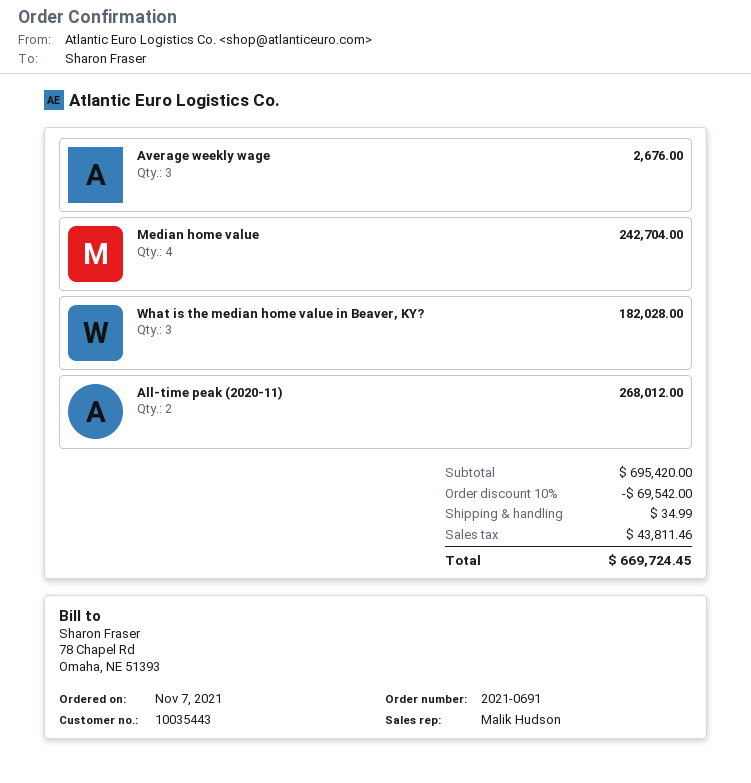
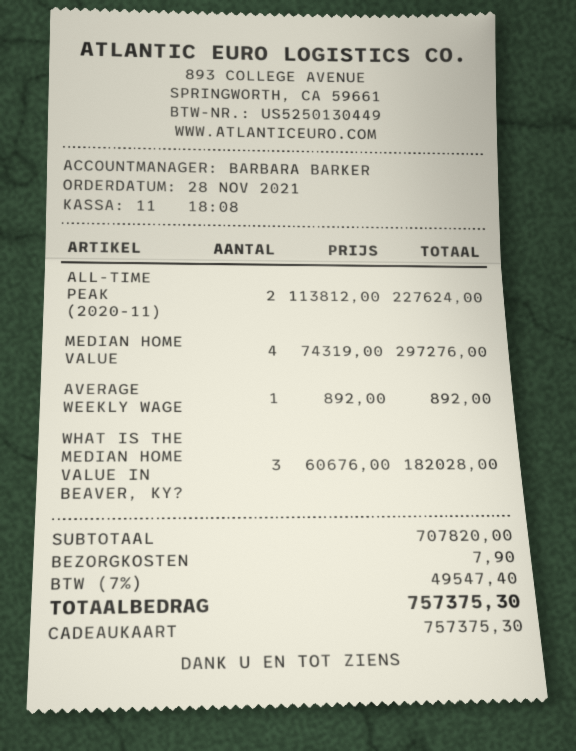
order date: 2021-11-07 -> 2021-11-28
sales rep: Malik Hudson -> BARBARA BARKER
Average weekly wage: 3 for 2676.00 -> 1 for 892.00
Median home value: 4 for 242704.00 -> 4 for 297276.00
All-time peak (2020-11): 2 for 268012.00 -> 2 for 227624.00
subtotal: 695420.00 -> 707820.00
discount: 10% = 69542.00 -> none
shipping: 34.99 -> 7.90
tax: 43811.46 -> 49547.40
total: 669724.45 -> 757375.30

